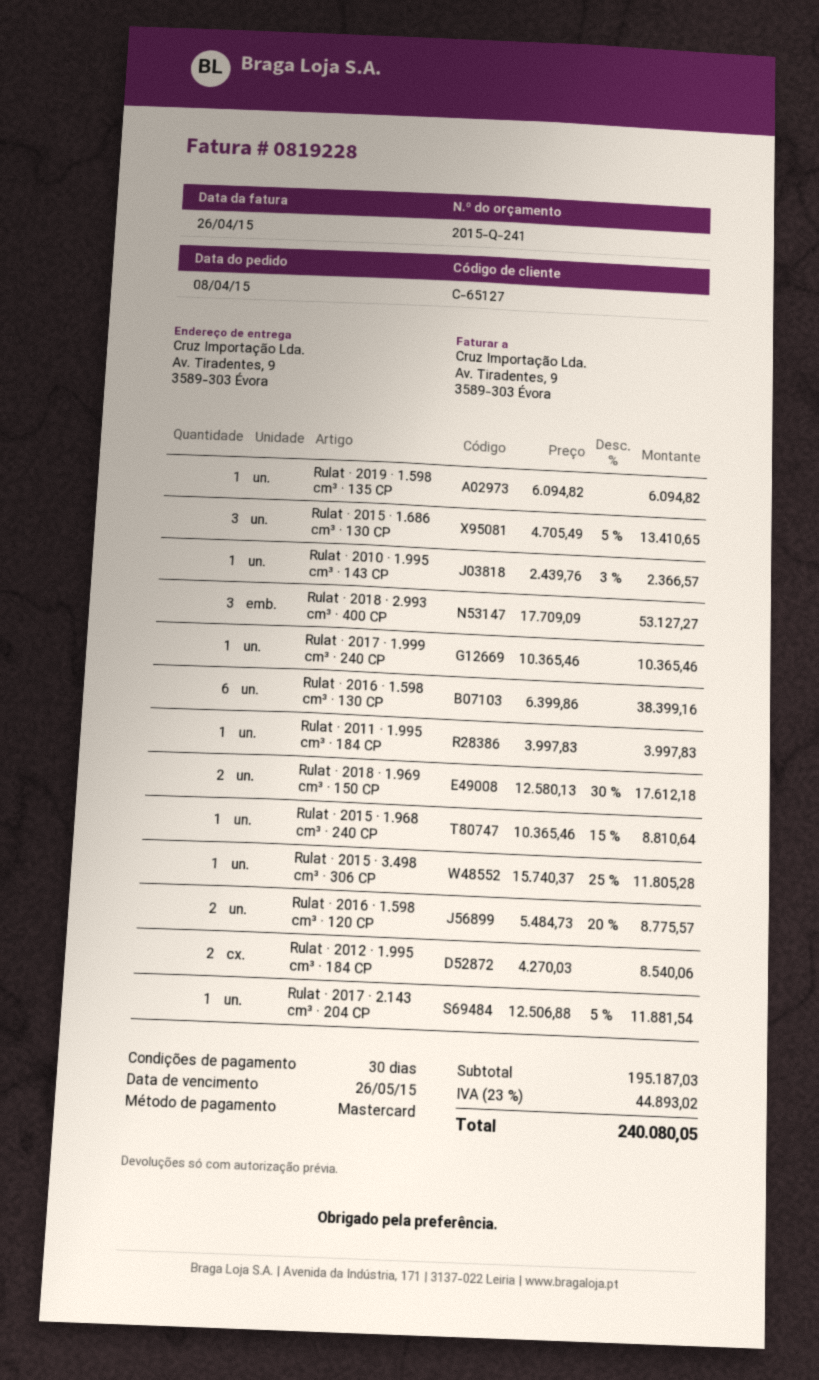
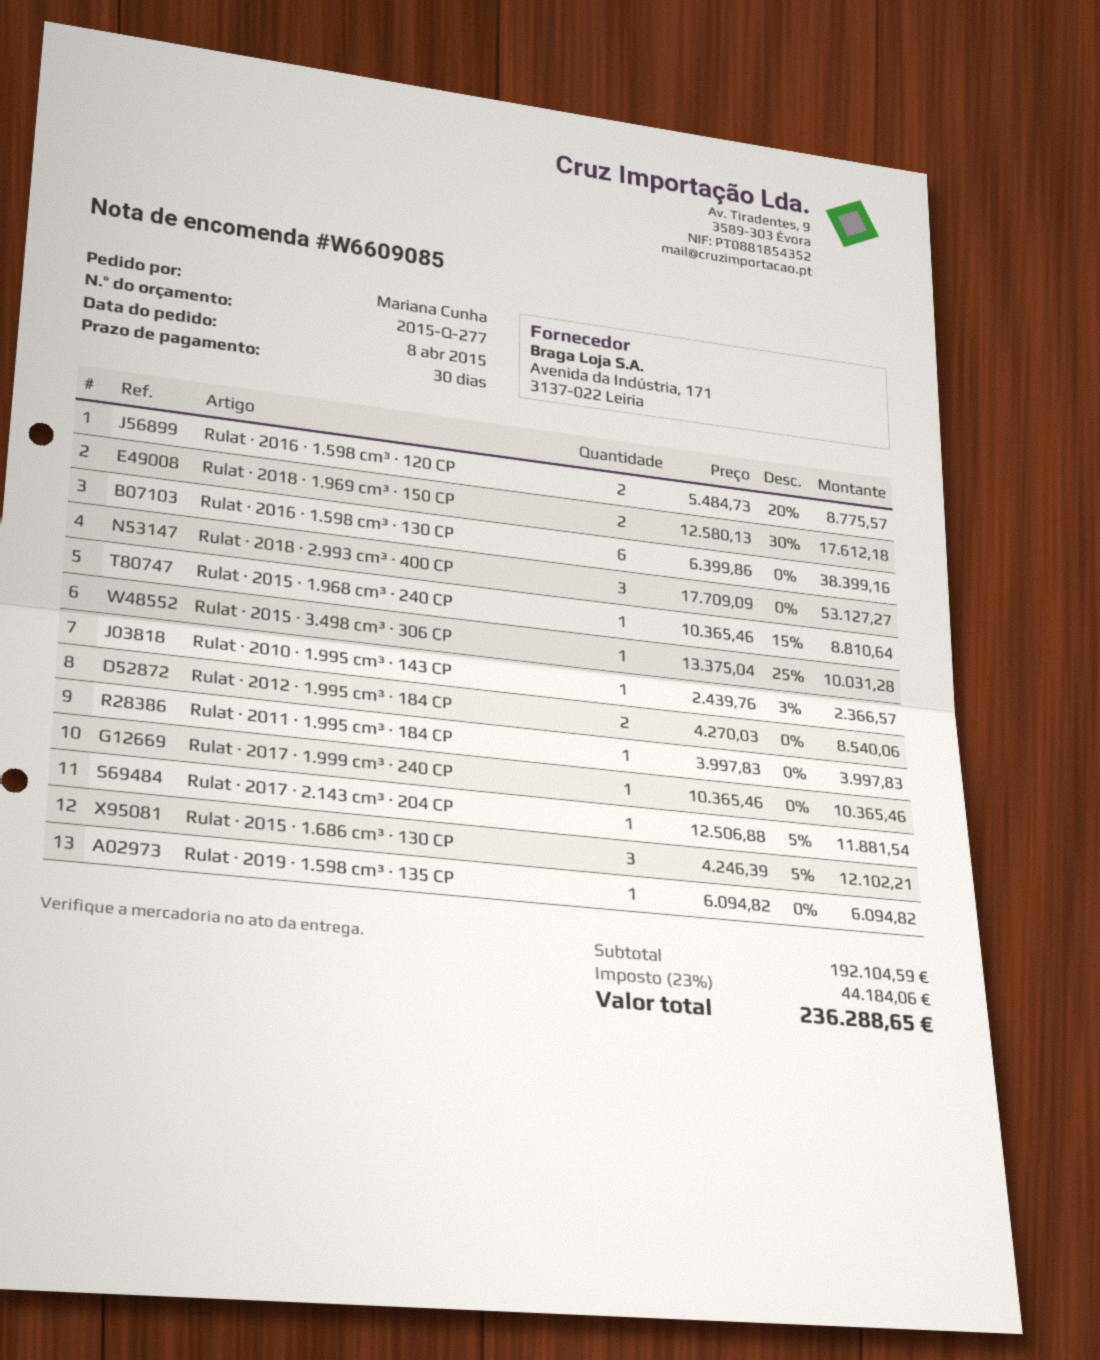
quote number: 2015-Q-241 -> 2015-Q-277
Rulat · 2015 · 1.686 cm³ · 130 CP: 3 x 4705.49 - 5% = 13410.65 -> 3 x 4246.39 - 5% = 12102.21
Rulat · 2015 · 3.498 cm³ · 306 CP: 1 x 15740.37 - 25% = 11805.28 -> 1 x 13375.04 - 25% = 10031.28
subtotal: 195187.03 -> 192104.59
tax: 23% = 44893.02 -> 23% = 44184.06
total: 240080.05 -> 236288.65

